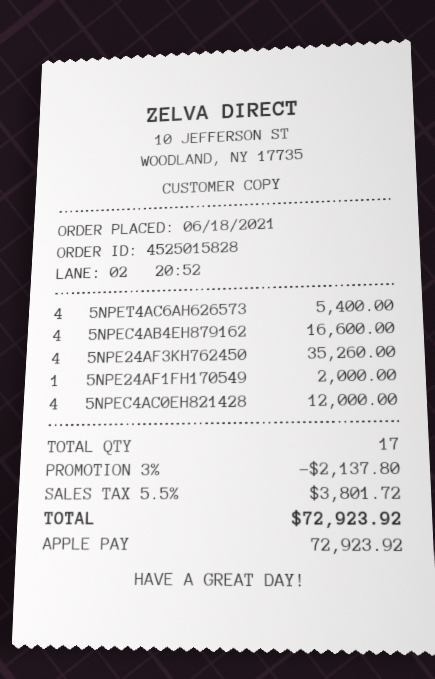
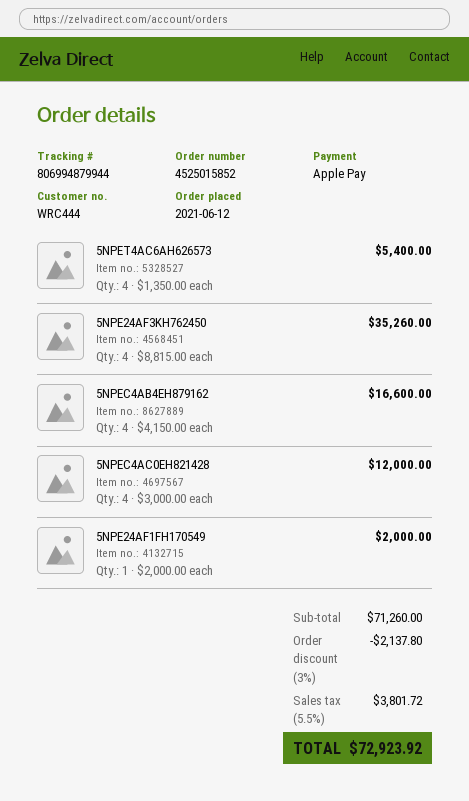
order number: 4525015828 -> 4525015852
order date: 2021-06-18 -> 2021-06-12

